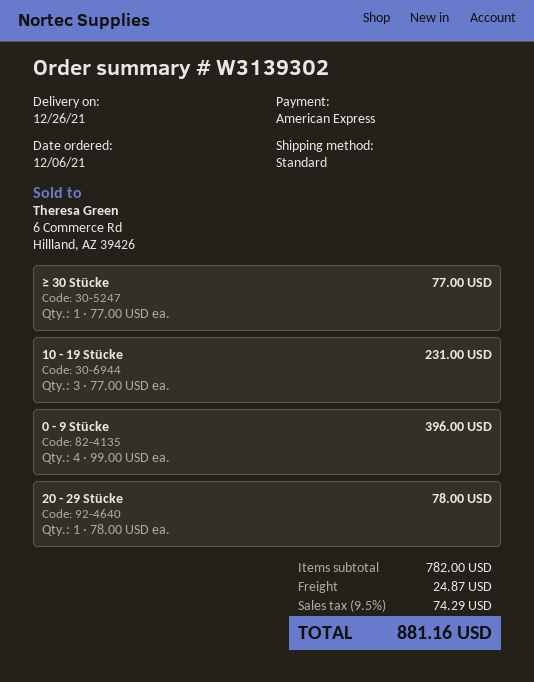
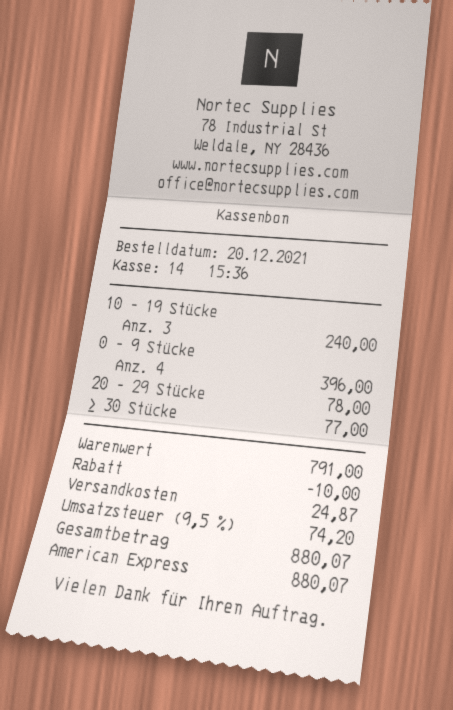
order date: 2021-12-06 -> 2021-12-20
10 - 19 Stücke: 3 for 231.00 -> 3 for 240.00
subtotal: 782.00 -> 791.00
discount: none -> 10.00
tax: 9.5% = 74.29 -> 9.5% = 74.20
total: 881.16 -> 880.07

